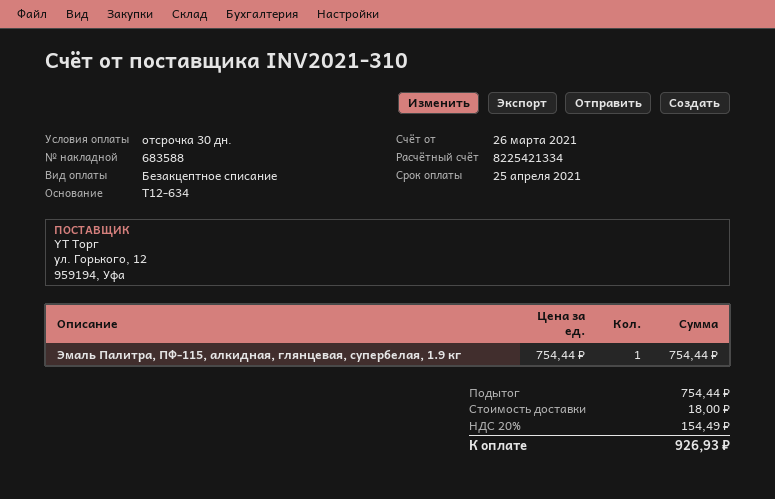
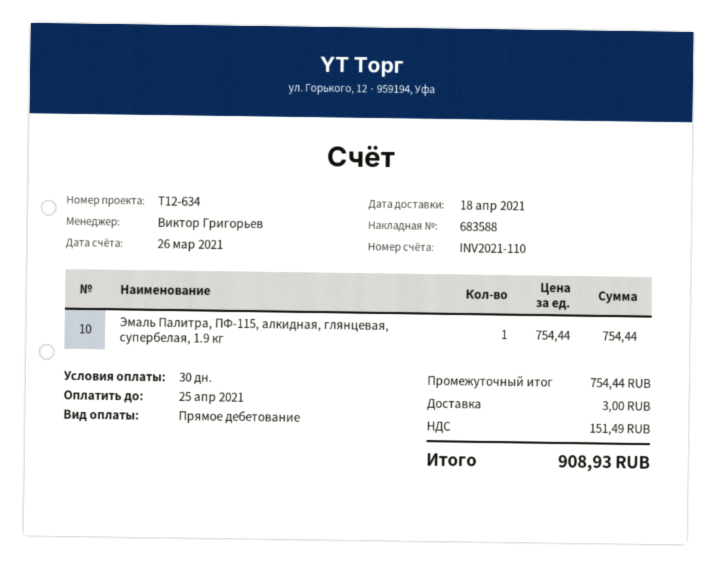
invoice number: INV2021-310 -> INV2021-110
shipping: 18.00 -> 3.00
tax: 154.49 -> 151.49
total: 926.93 -> 908.93

